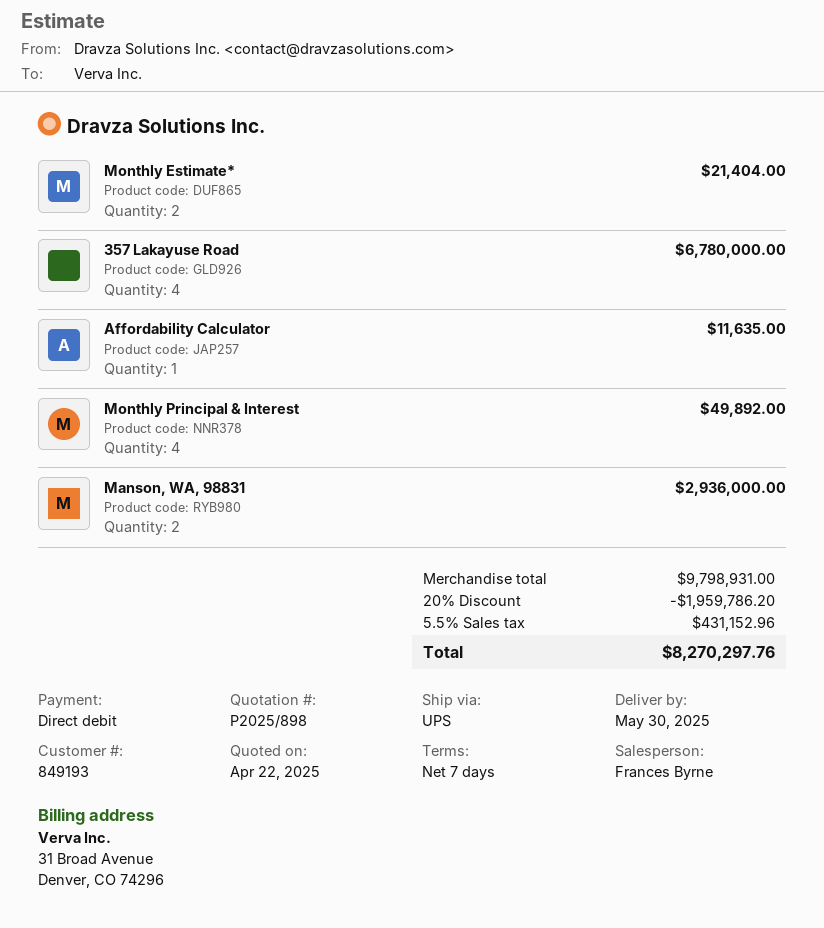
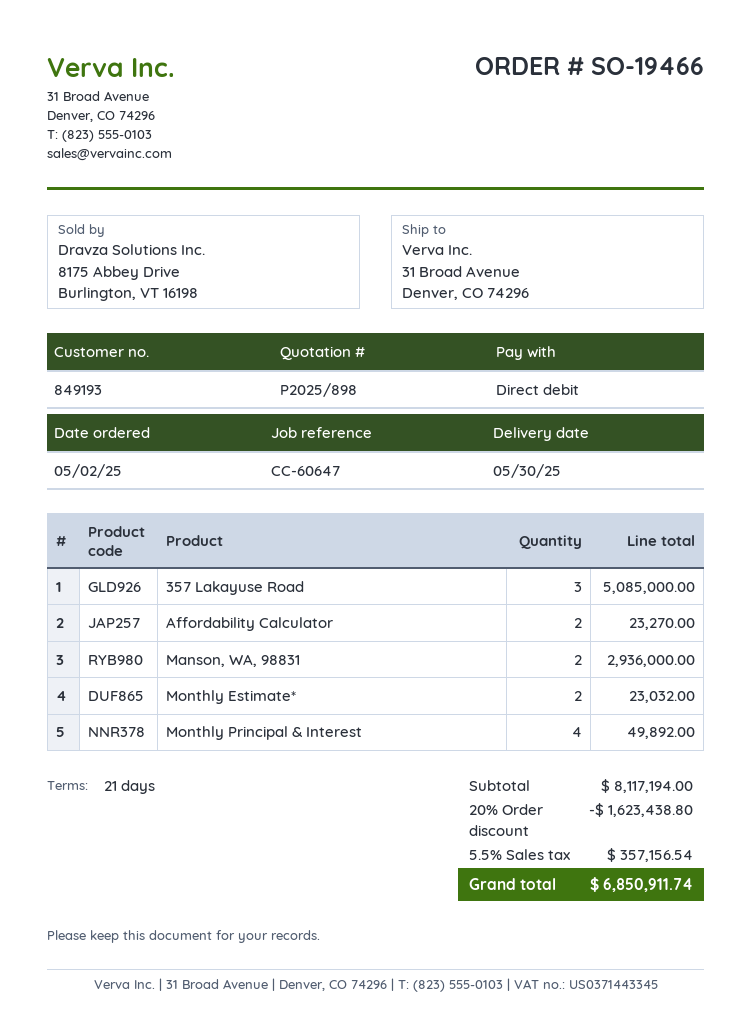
payment terms: 7 days -> 21 days
Monthly Estimate*: 2 for 21404.00 -> 2 for 23032.00
357 Lakayuse Road: 4 for 6780000.00 -> 3 for 5085000.00
Affordability Calculator: 1 for 11635.00 -> 2 for 23270.00
subtotal: 9798931.00 -> 8117194.00
discount: 20% = 1959786.20 -> 20% = 1623438.80
tax: 5.5% = 431152.96 -> 5.5% = 357156.54
total: 8270297.76 -> 6850911.74

